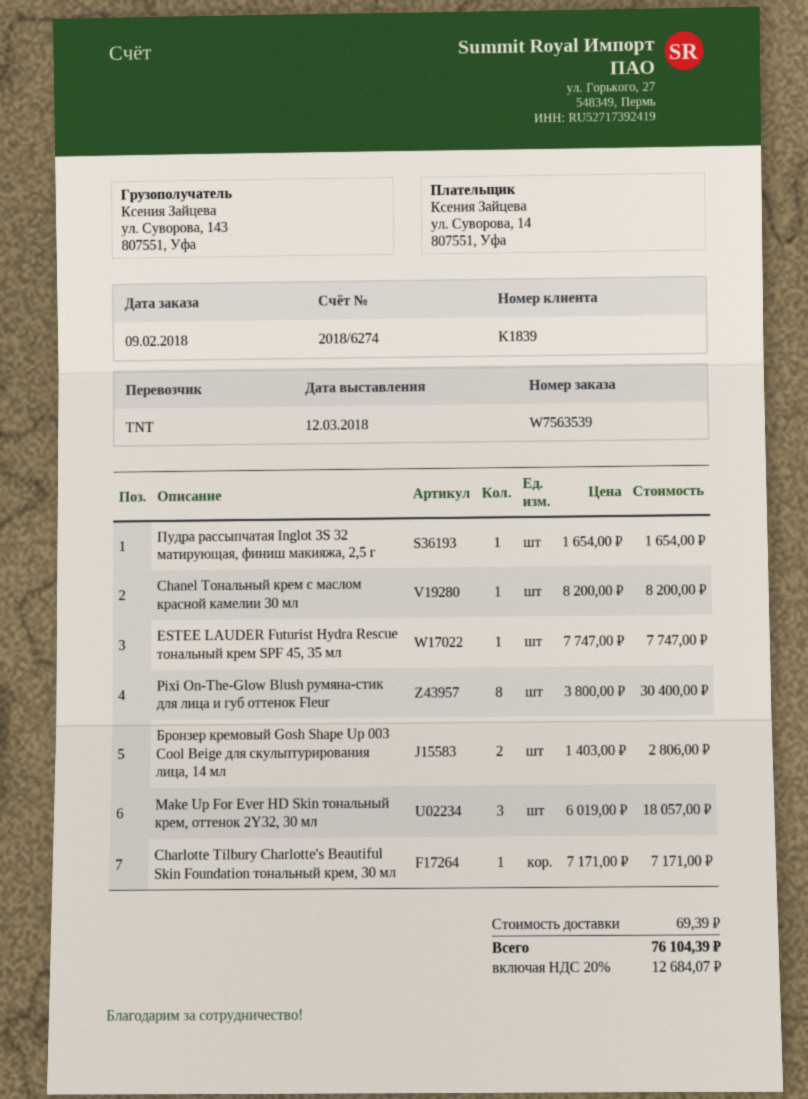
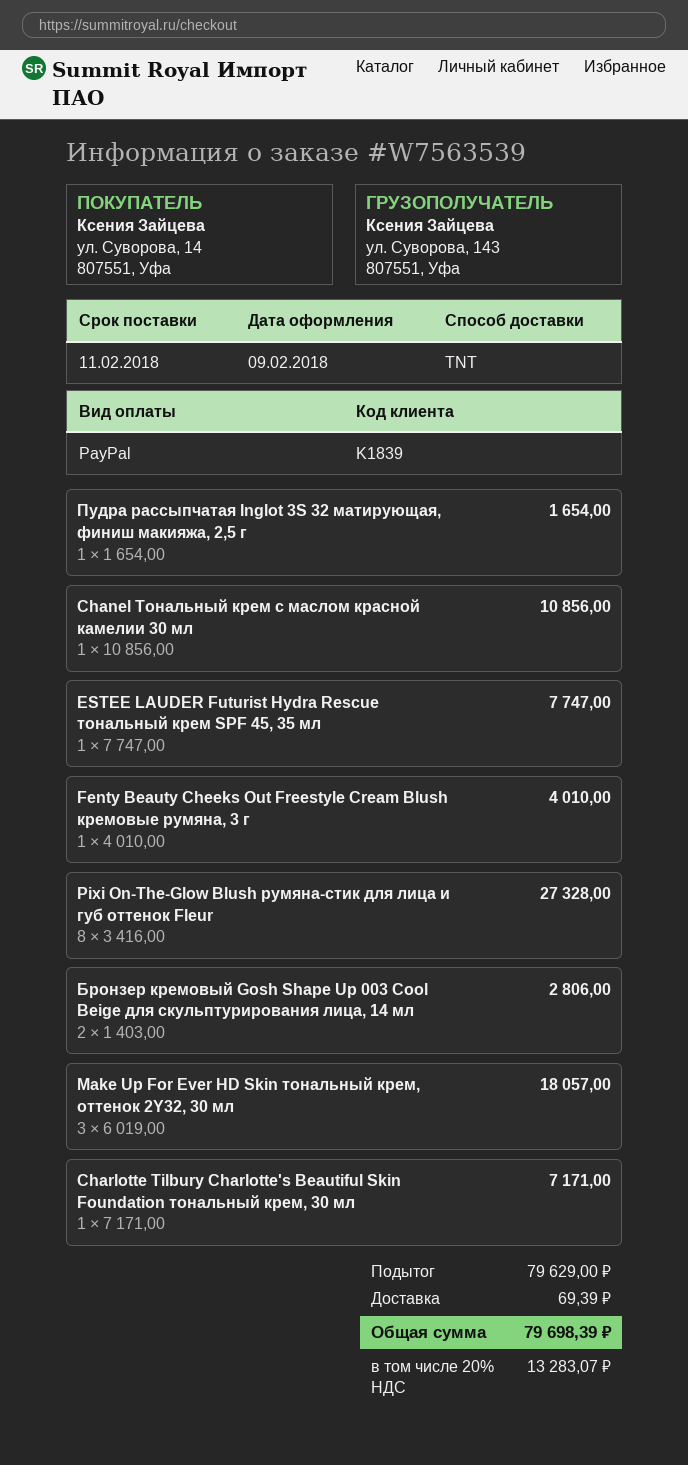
Chanel Тональный крем с маслом красной камелии 30 мл: 1 x 8200.00 = 8200.00 -> 1 x 10856.00 = 10856.00
Pixi On-The-Glow Blush румяна-стик для лица и губ оттенок Fleur: 8 x 3800.00 = 30400.00 -> 8 x 3416.00 = 27328.00
Fenty Beauty Cheeks Out Freestyle Cream Blush кремовые румяна, 3 г: none -> 1 x 4010.00 = 4010.00
tax: 20% = 12684.07 -> 20% = 13283.07
total: 76104.39 -> 79698.39

